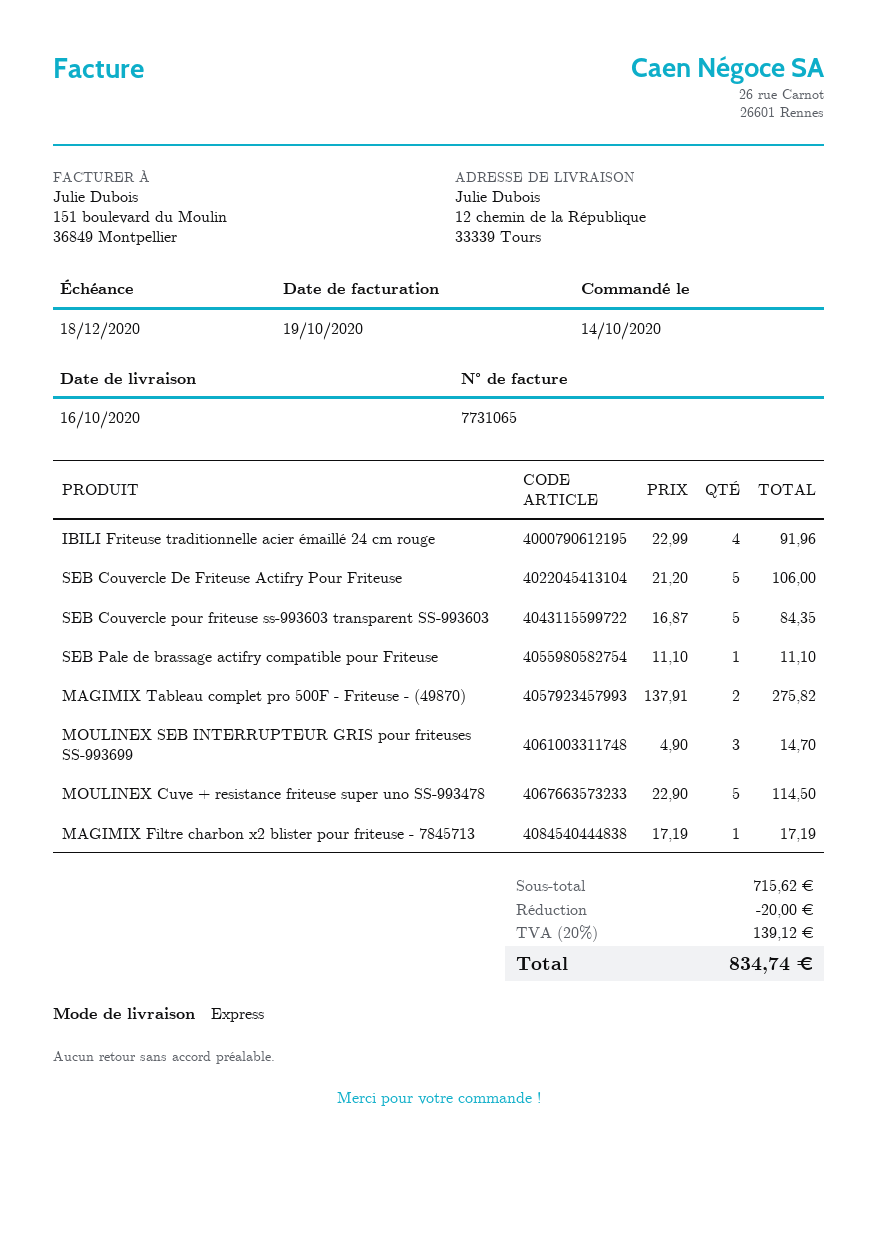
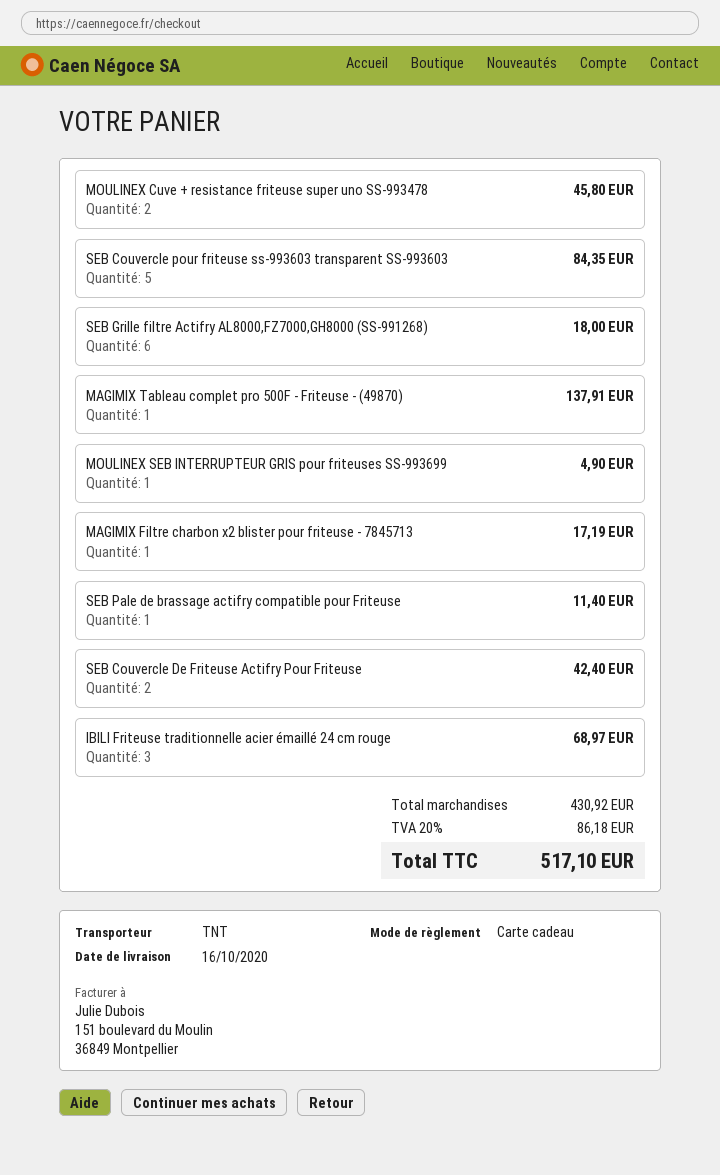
shipping method: express -> TNT
IBILI Friteuse traditionnelle acier émaillé 24 cm rouge: 4 for 91.96 -> 3 for 68.97
SEB Couvercle De Friteuse Actifry Pour Friteuse: 5 for 106.00 -> 2 for 42.40
SEB Pale de brassage actifry compatible pour Friteuse: 1 for 11.10 -> 1 for 11.40
MAGIMIX Tableau complet pro 500F - Friteuse - (49870): 2 for 275.82 -> 1 for 137.91
MOULINEX SEB INTERRUPTEUR GRIS pour friteuses SS-993699: 3 for 14.70 -> 1 for 4.90
MOULINEX Cuve + resistance friteuse super uno SS-993478: 5 for 114.50 -> 2 for 45.80
SEB Grille filtre Actifry AL8000,FZ7000,GH8000 (SS-991268): none -> 6 for 18.00
subtotal: 715.62 -> 430.92
discount: 20.00 -> none
tax: 20% = 139.12 -> 20% = 86.18
total: 834.74 -> 517.10

